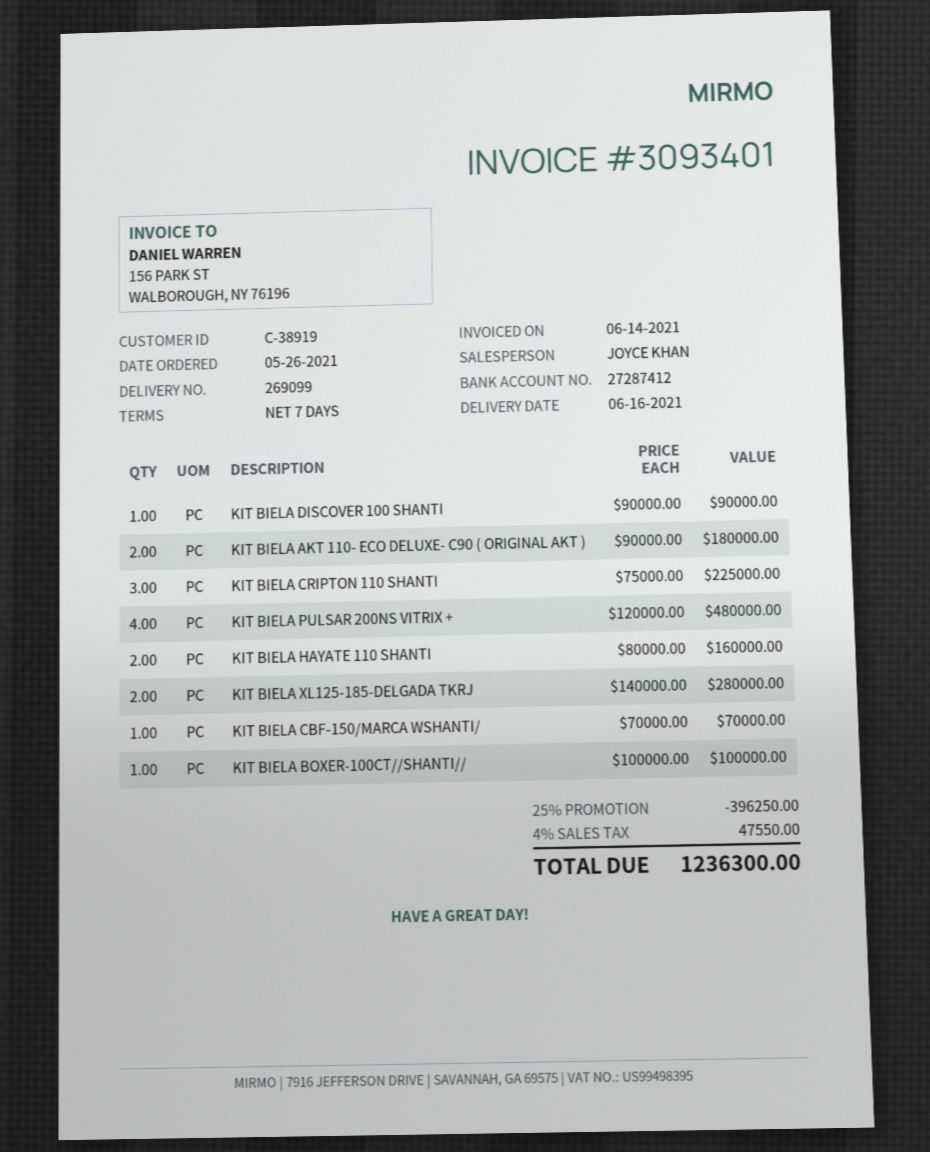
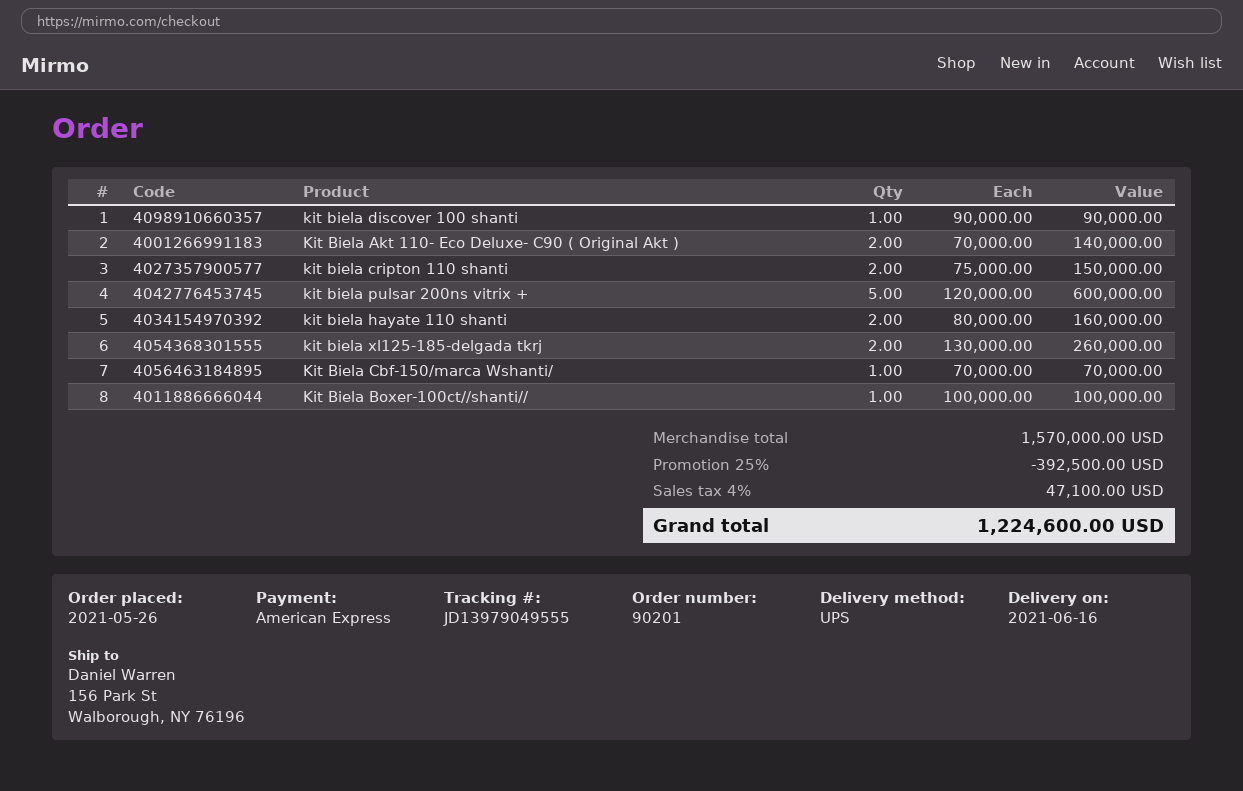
KIT BIELA AKT 110- ECO DELUXE- C90 ( ORIGINAL AKT ): 2 x 90000.00 = 180000.00 -> 2 x 70000.00 = 140000.00
KIT BIELA CRIPTON 110 SHANTI: 3 x 75000.00 = 225000.00 -> 2 x 75000.00 = 150000.00
KIT BIELA PULSAR 200NS VITRIX +: 4 x 120000.00 = 480000.00 -> 5 x 120000.00 = 600000.00
KIT BIELA XL125-185-DELGADA TKRJ: 2 x 140000.00 = 280000.00 -> 2 x 130000.00 = 260000.00
discount: 25% = 396250.00 -> 25% = 392500.00
tax: 4% = 47550.00 -> 4% = 47100.00
total: 1236300.00 -> 1224600.00

